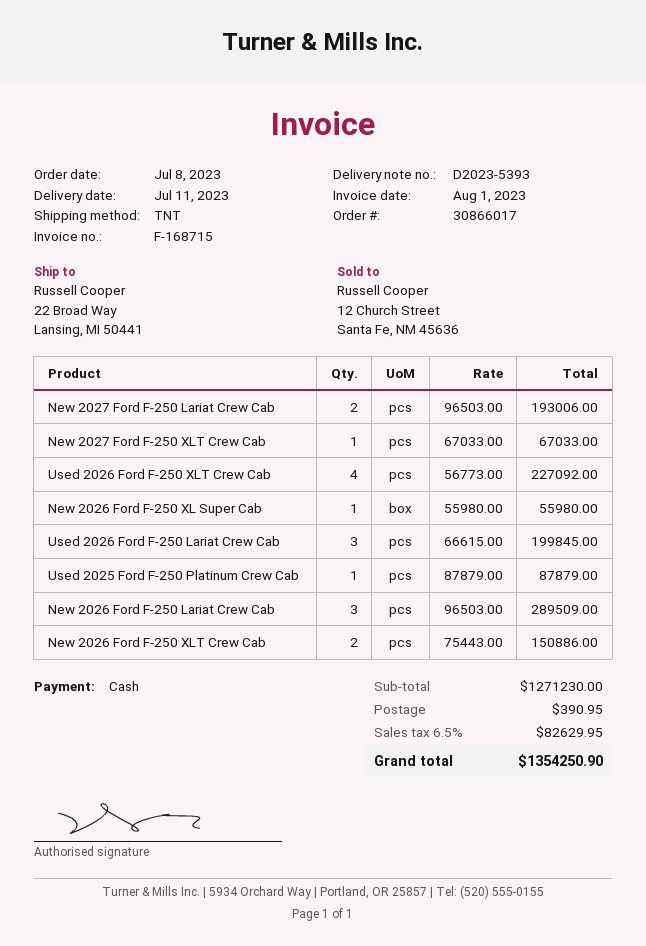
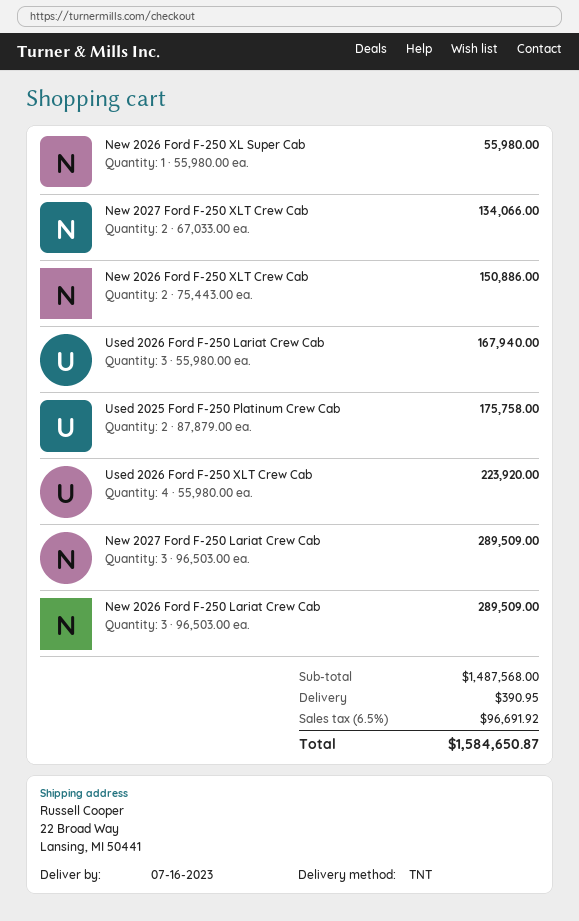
delivery date: 2023-07-11 -> 2023-07-16
New 2027 Ford F-250 Lariat Crew Cab: 2 x 96503.00 = 193006.00 -> 3 x 96503.00 = 289509.00
New 2027 Ford F-250 XLT Crew Cab: 1 x 67033.00 = 67033.00 -> 2 x 67033.00 = 134066.00
Used 2026 Ford F-250 XLT Crew Cab: 4 x 56773.00 = 227092.00 -> 4 x 55980.00 = 223920.00
Used 2026 Ford F-250 Lariat Crew Cab: 3 x 66615.00 = 199845.00 -> 3 x 55980.00 = 167940.00
Used 2025 Ford F-250 Platinum Crew Cab: 1 x 87879.00 = 87879.00 -> 2 x 87879.00 = 175758.00
subtotal: 1271230.00 -> 1487568.00
tax: 6.5% = 82629.95 -> 6.5% = 96691.92
total: 1354250.90 -> 1584650.87

